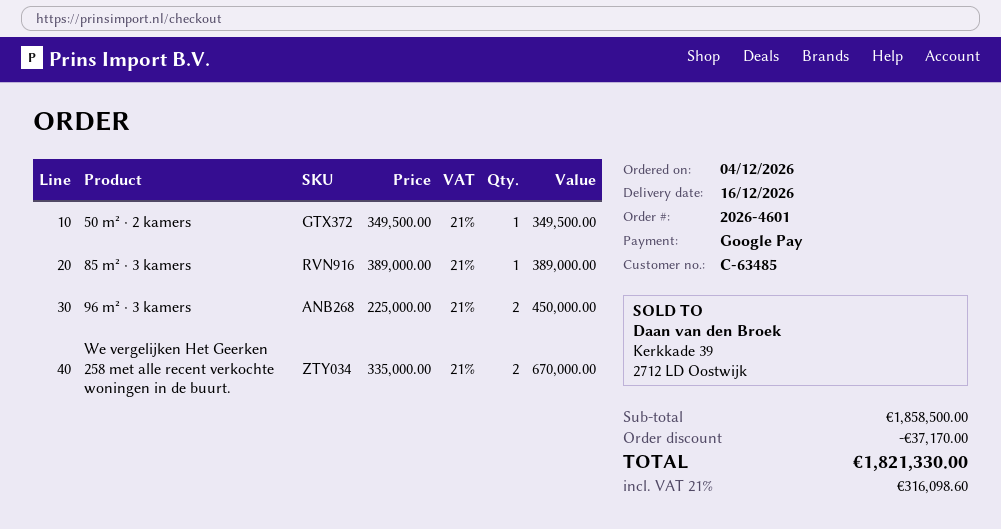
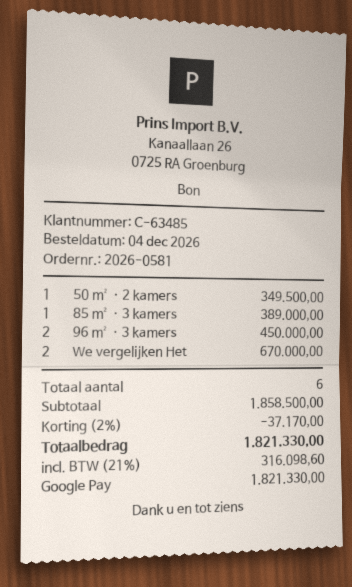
order number: 2026-4601 -> 2026-0581

